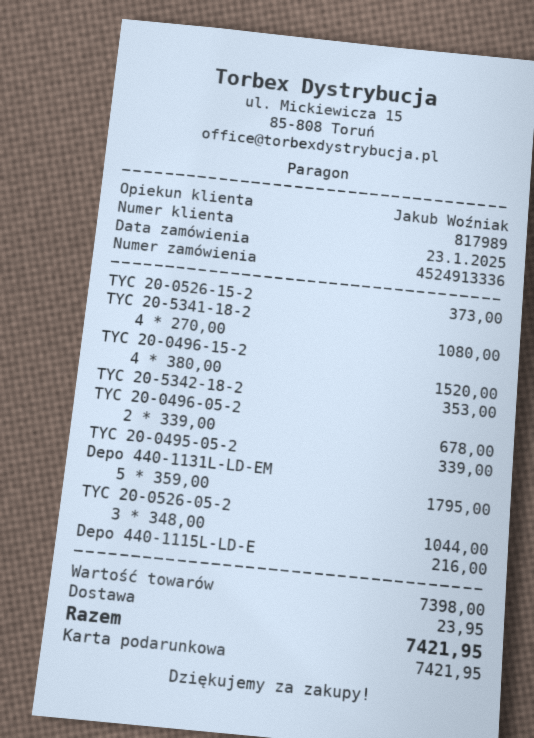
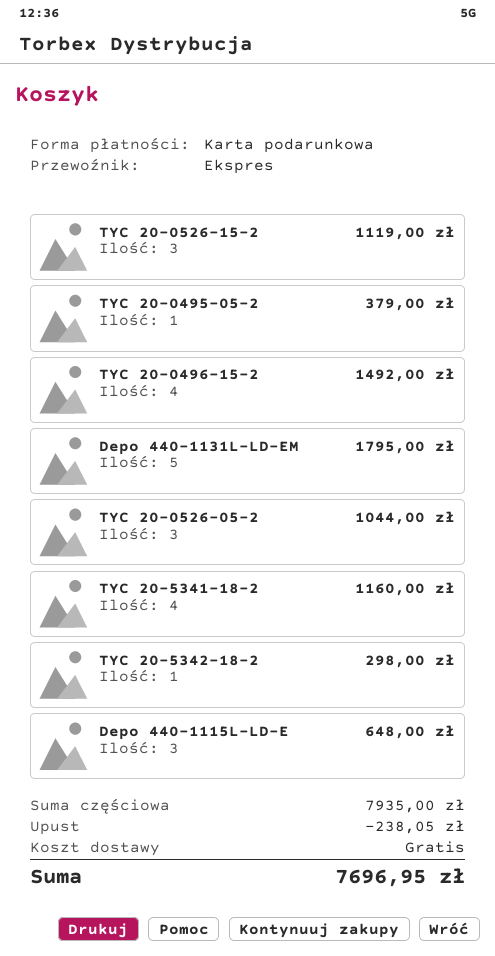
TYC 20-0526-15-2: 1 for 373.00 -> 3 for 1119.00
TYC 20-5341-18-2: 4 for 1080.00 -> 4 for 1160.00
TYC 20-0496-15-2: 4 for 1520.00 -> 4 for 1492.00
TYC 20-5342-18-2: 1 for 353.00 -> 1 for 298.00
TYC 20-0496-05-2: 2 for 678.00 -> none
TYC 20-0495-05-2: 1 for 339.00 -> 1 for 379.00
Depo 440-1115L-LD-E: 1 for 216.00 -> 3 for 648.00
subtotal: 7398.00 -> 7935.00
discount: none -> 238.05
shipping: 23.95 -> 0.00
total: 7421.95 -> 7696.95

